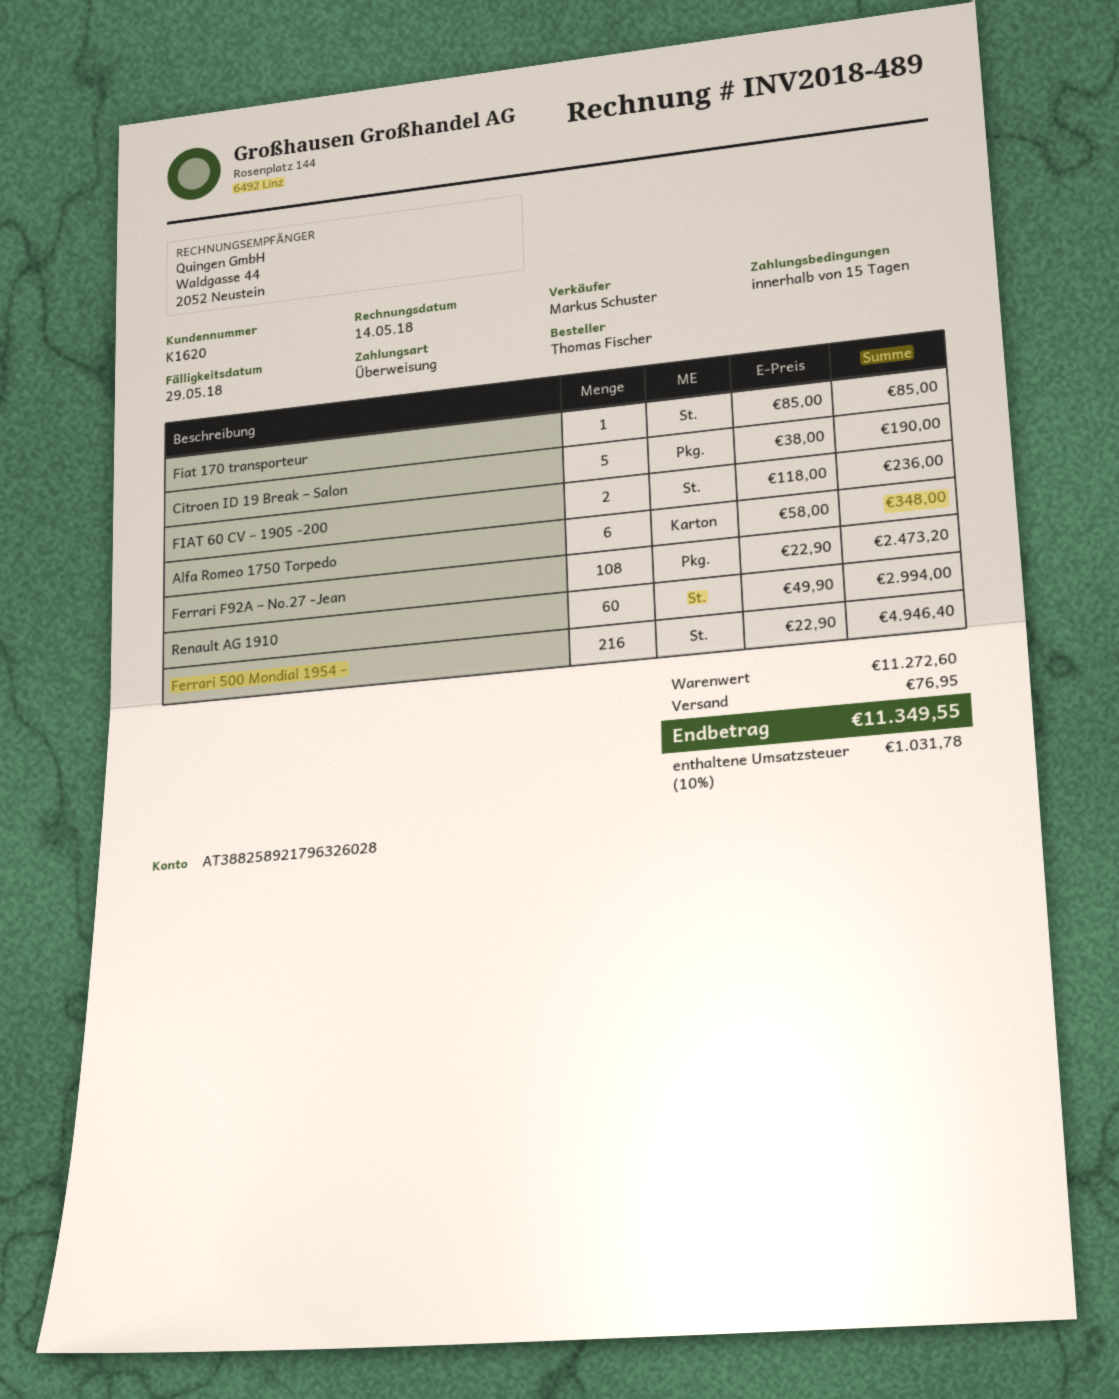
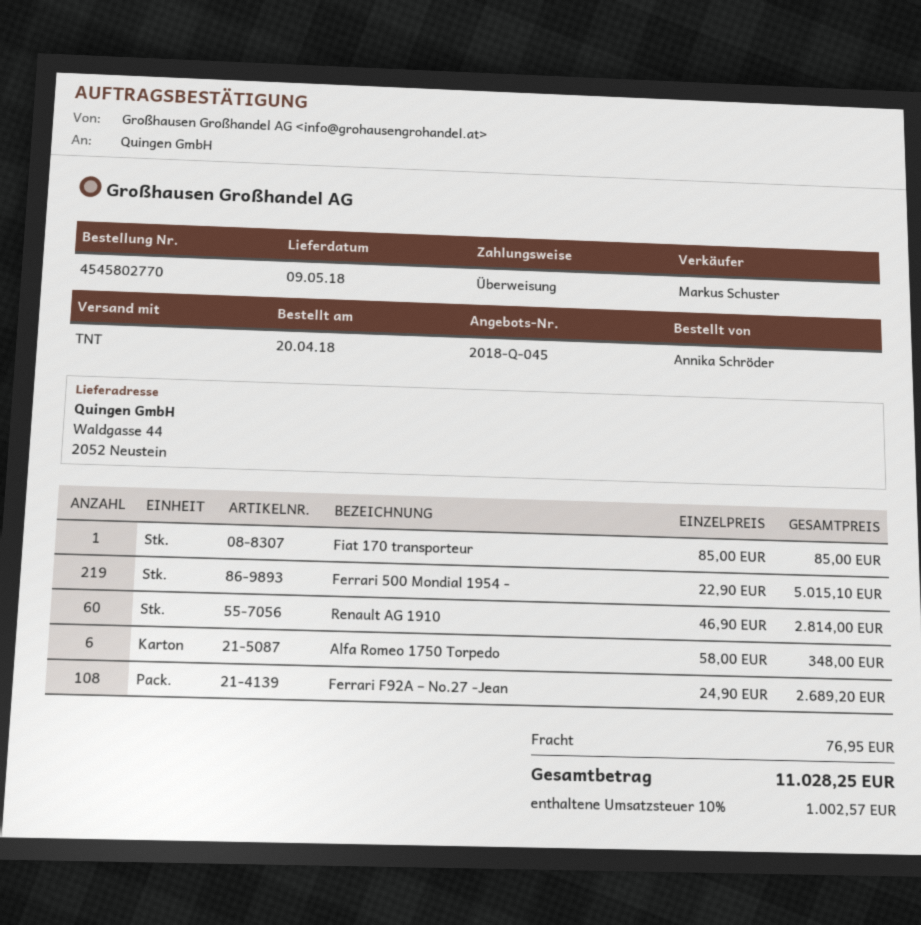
ordered by: Thomas Fischer -> Annika Schröder
Citroen ID 19 Break – Salon: 5 x 38.00 = 190.00 -> none
FIAT 60 CV – 1905 -200: 2 x 118.00 = 236.00 -> none
Ferrari F92A – No.27 -Jean: 108 x 22.90 = 2473.20 -> 108 x 24.90 = 2689.20
Renault AG 1910: 60 x 49.90 = 2994.00 -> 60 x 46.90 = 2814.00
Ferrari 500 Mondial 1954 -: 216 x 22.90 = 4946.40 -> 219 x 22.90 = 5015.10
tax: 10% = 1031.78 -> 10% = 1002.57
total: 11349.55 -> 11028.25

